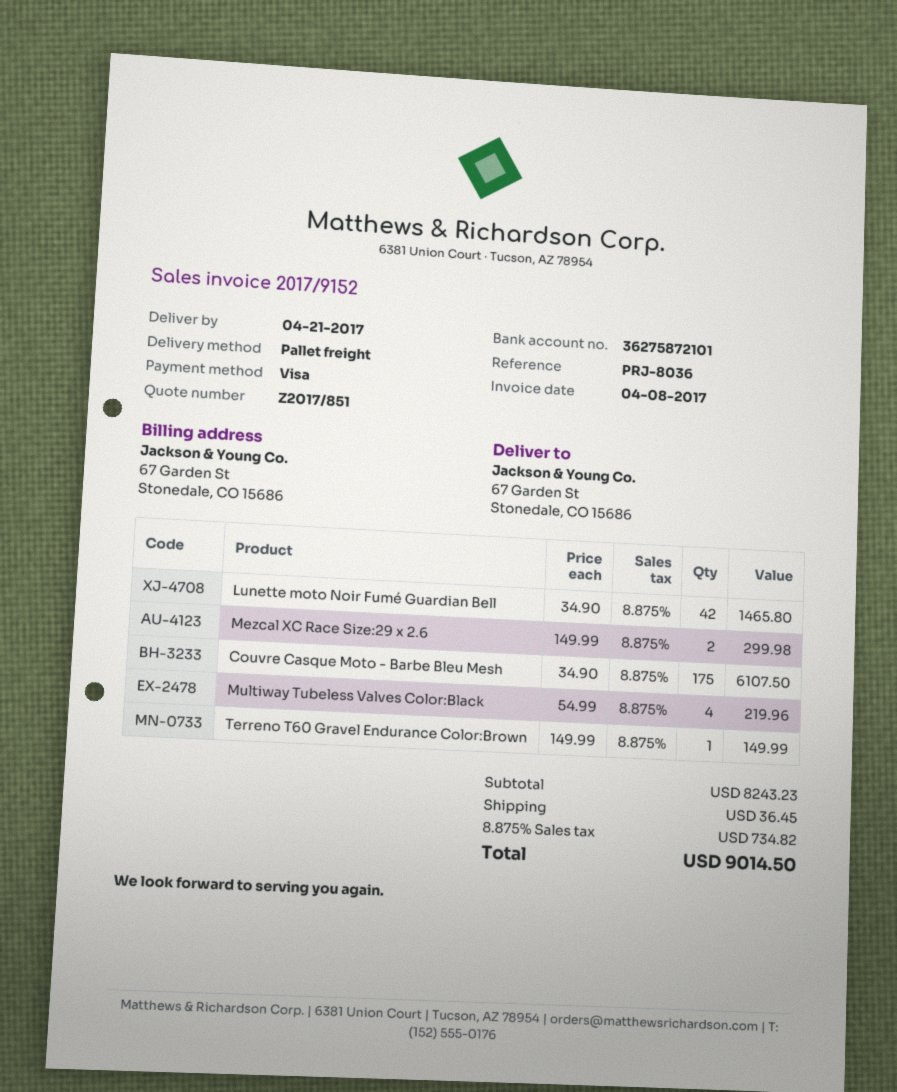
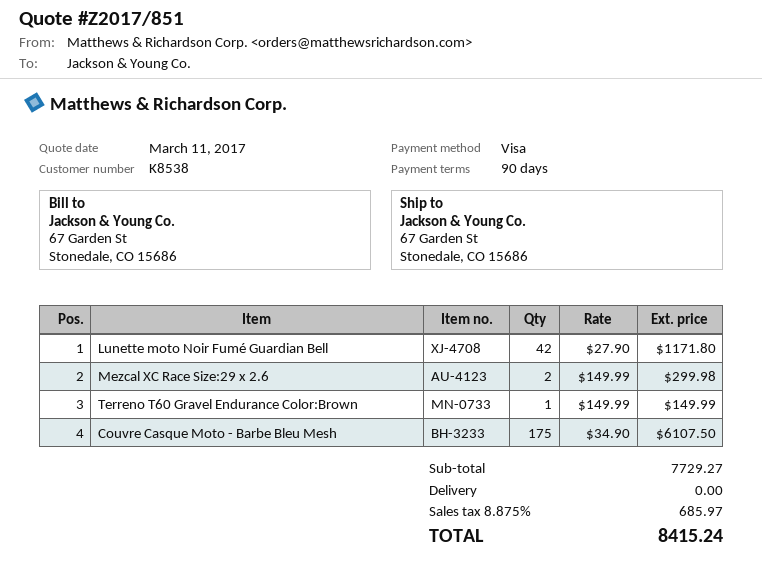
Lunette moto Noir Fumé Guardian Bell: 42 x 34.90 = 1465.80 -> 42 x 27.90 = 1171.80
Multiway Tubeless Valves Color:Black: 4 x 54.99 = 219.96 -> none
subtotal: 8243.23 -> 7729.27
shipping: 36.45 -> 0.00
tax: 8.875% = 734.82 -> 8.875% = 685.97
total: 9014.50 -> 8415.24

